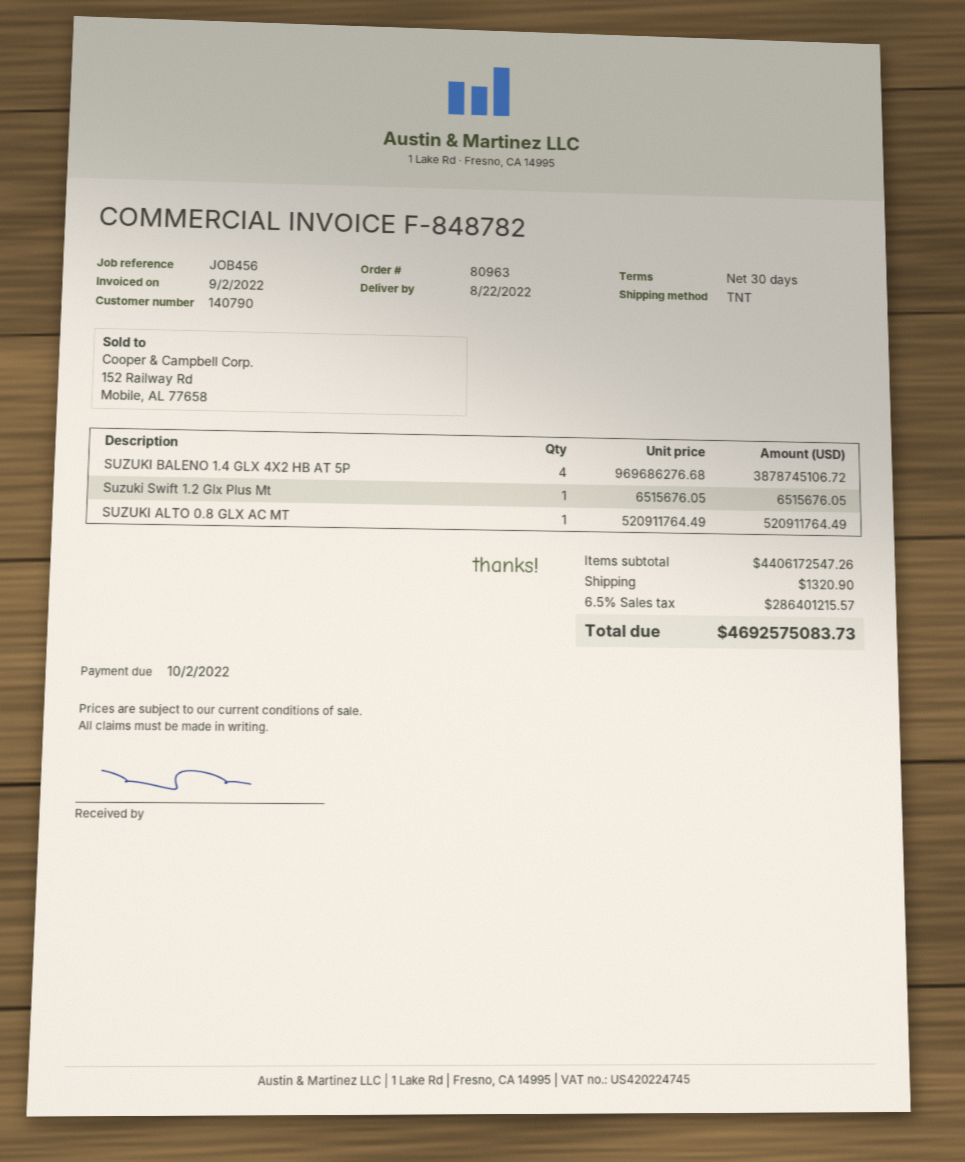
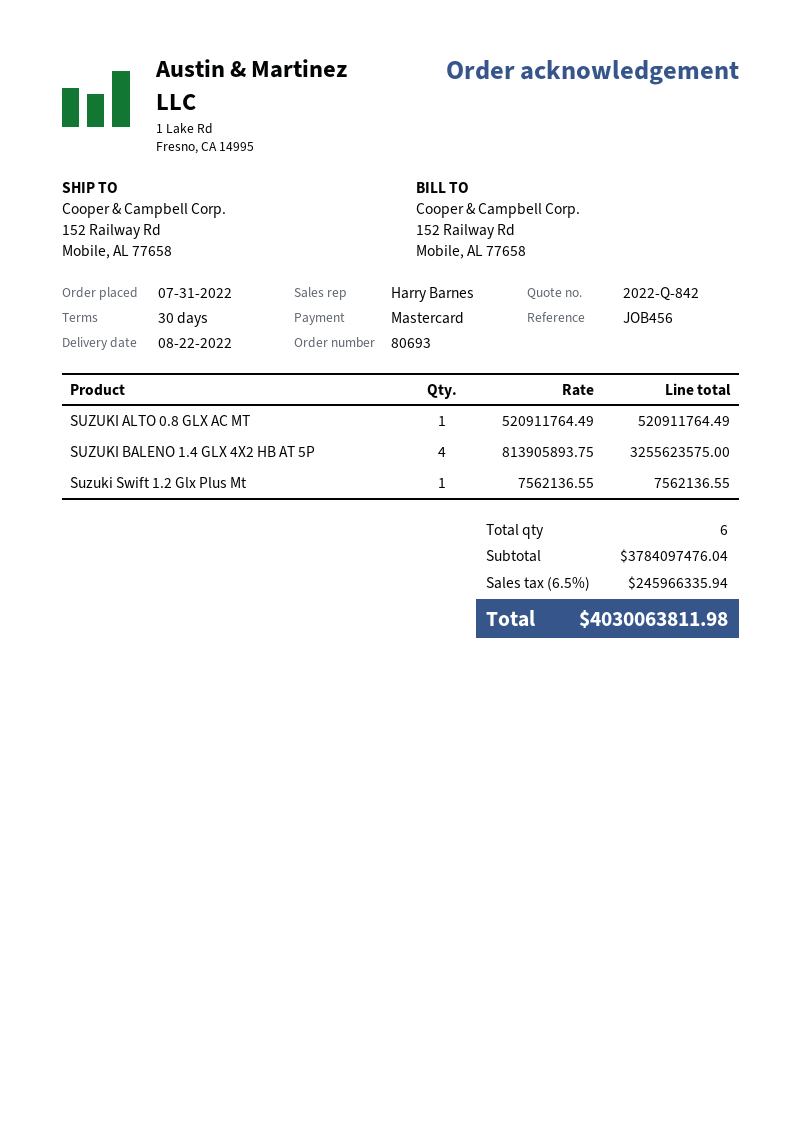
order number: 80963 -> 80693
SUZUKI BALENO 1.4 GLX 4X2 HB AT 5P: 4 x 969686276.68 = 3878745106.72 -> 4 x 813905893.75 = 3255623575.00
Suzuki Swift 1.2 Glx Plus Mt: 1 x 6515676.05 = 6515676.05 -> 1 x 7562136.55 = 7562136.55
subtotal: 4406172547.26 -> 3784097476.04
shipping: 1320.90 -> none
tax: 6.5% = 286401215.57 -> 6.5% = 245966335.94
total: 4692575083.73 -> 4030063811.98

